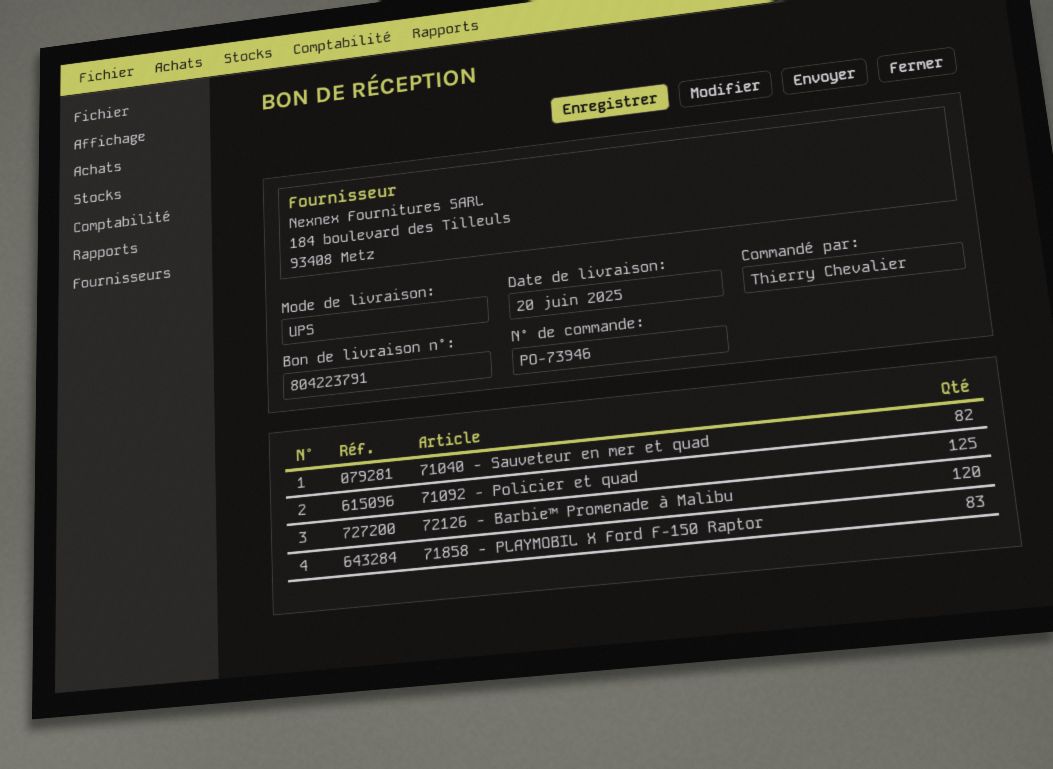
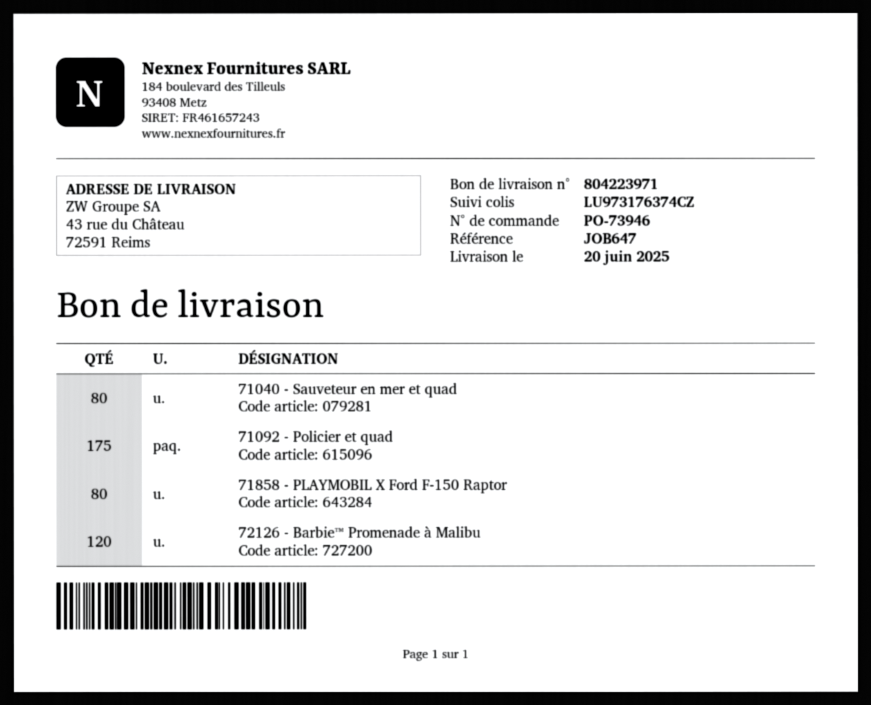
delivery note number: 804223791 -> 804223971
71040 - Sauveteur en mer et quad: 82 -> 80
71092 - Policier et quad: 125 -> 175
71858 - PLAYMOBIL X Ford F-150 Raptor: 83 -> 80

